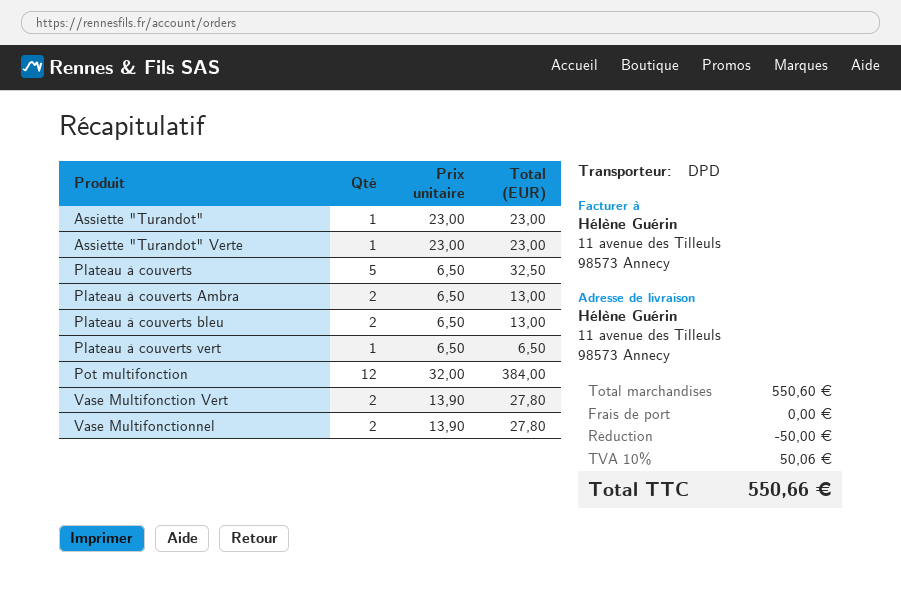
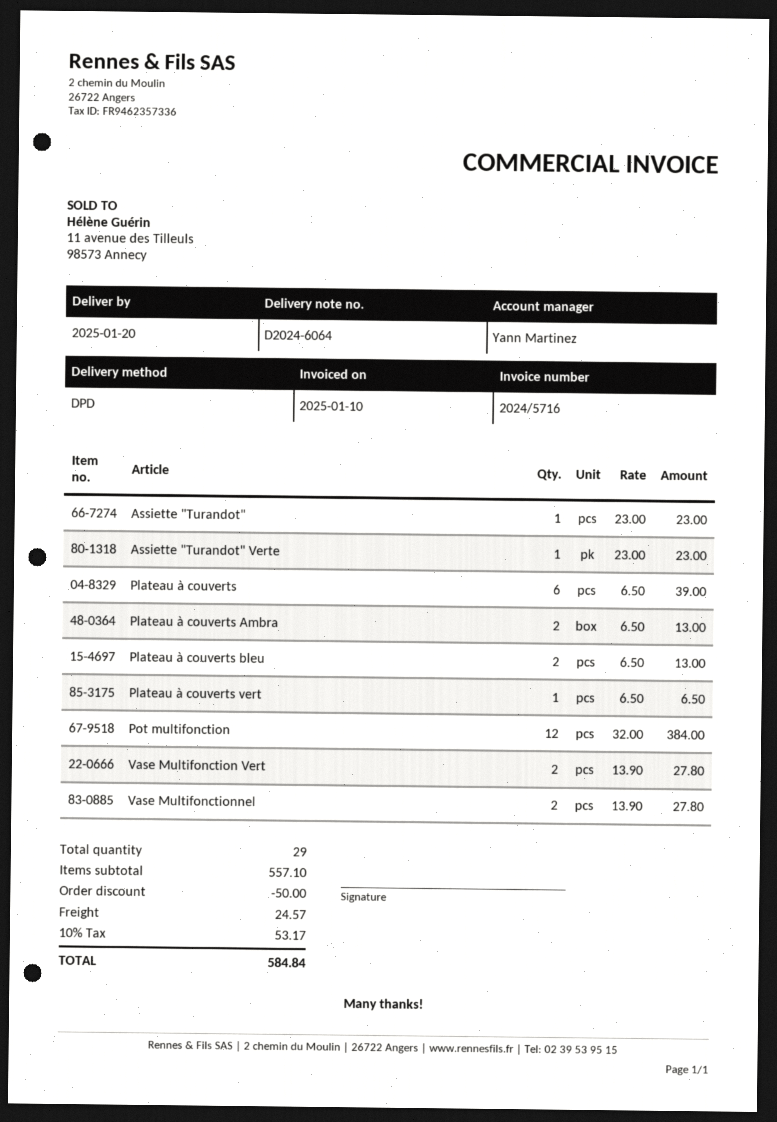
Plateau à couverts: 5 x 6.50 = 32.50 -> 6 x 6.50 = 39.00
subtotal: 550.60 -> 557.10
shipping: 0.00 -> 24.57
tax: 10% = 50.06 -> 10% = 53.17
total: 550.66 -> 584.84

